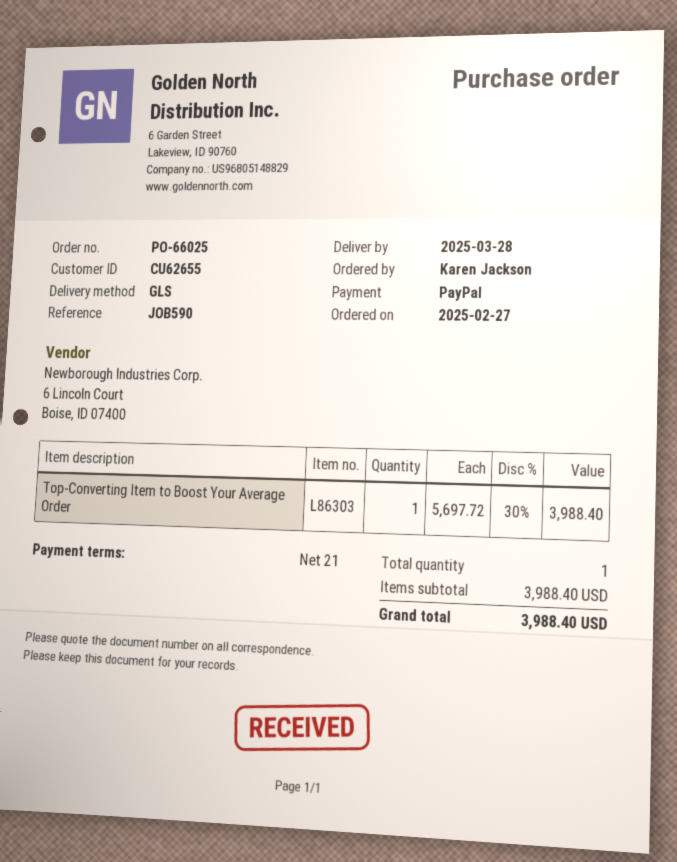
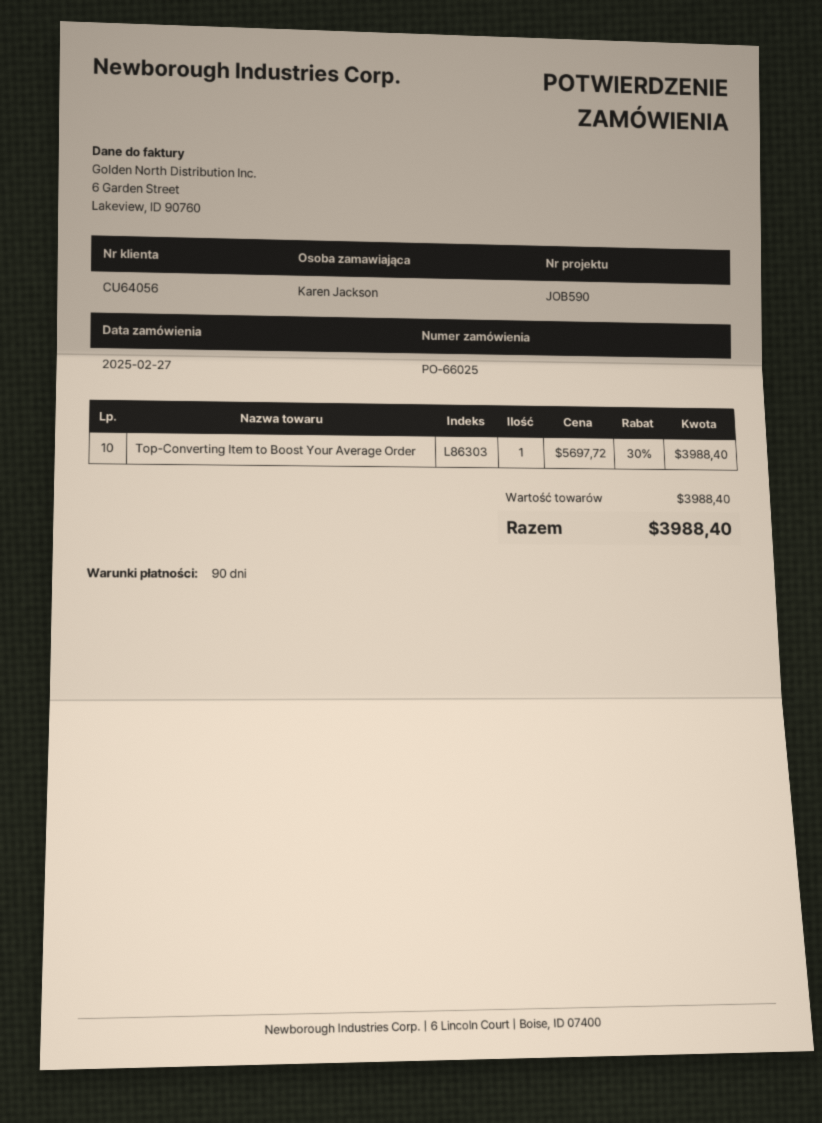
payment terms: 21 days -> 90 days
customer number: CU62655 -> CU64056

